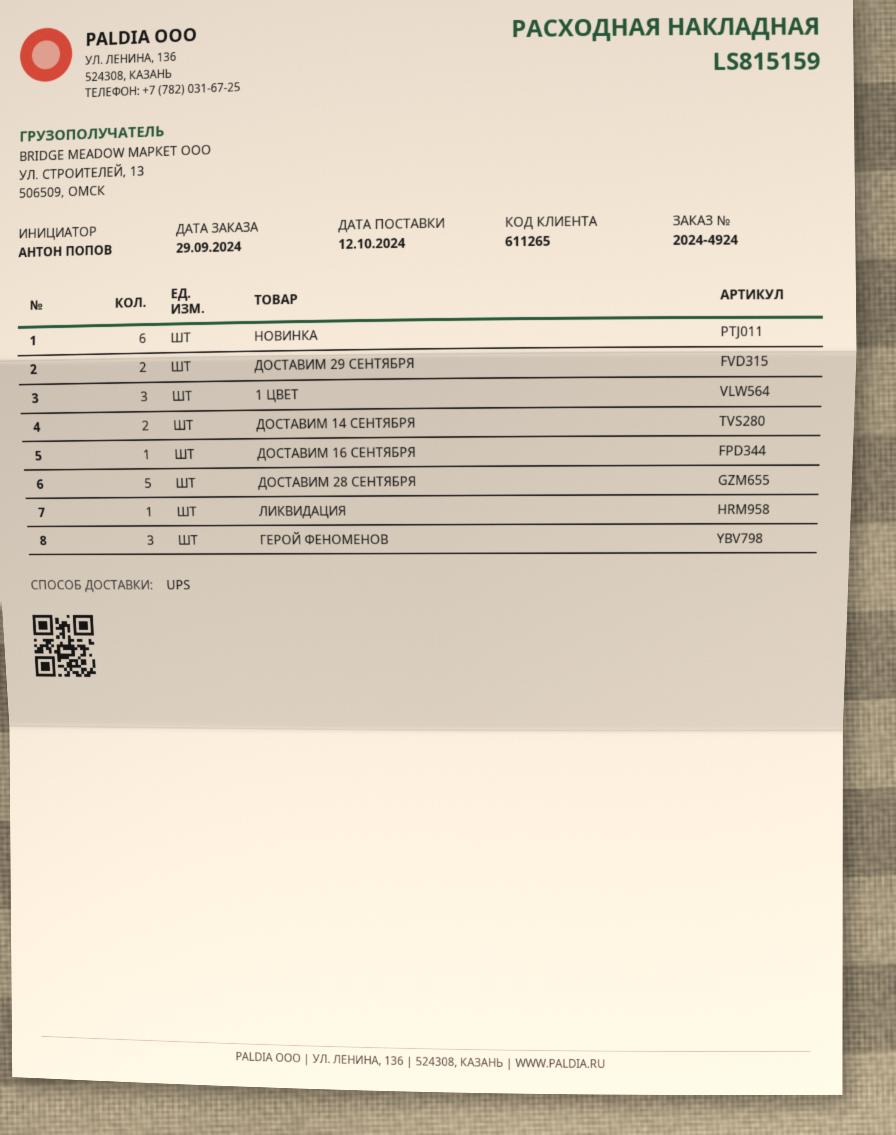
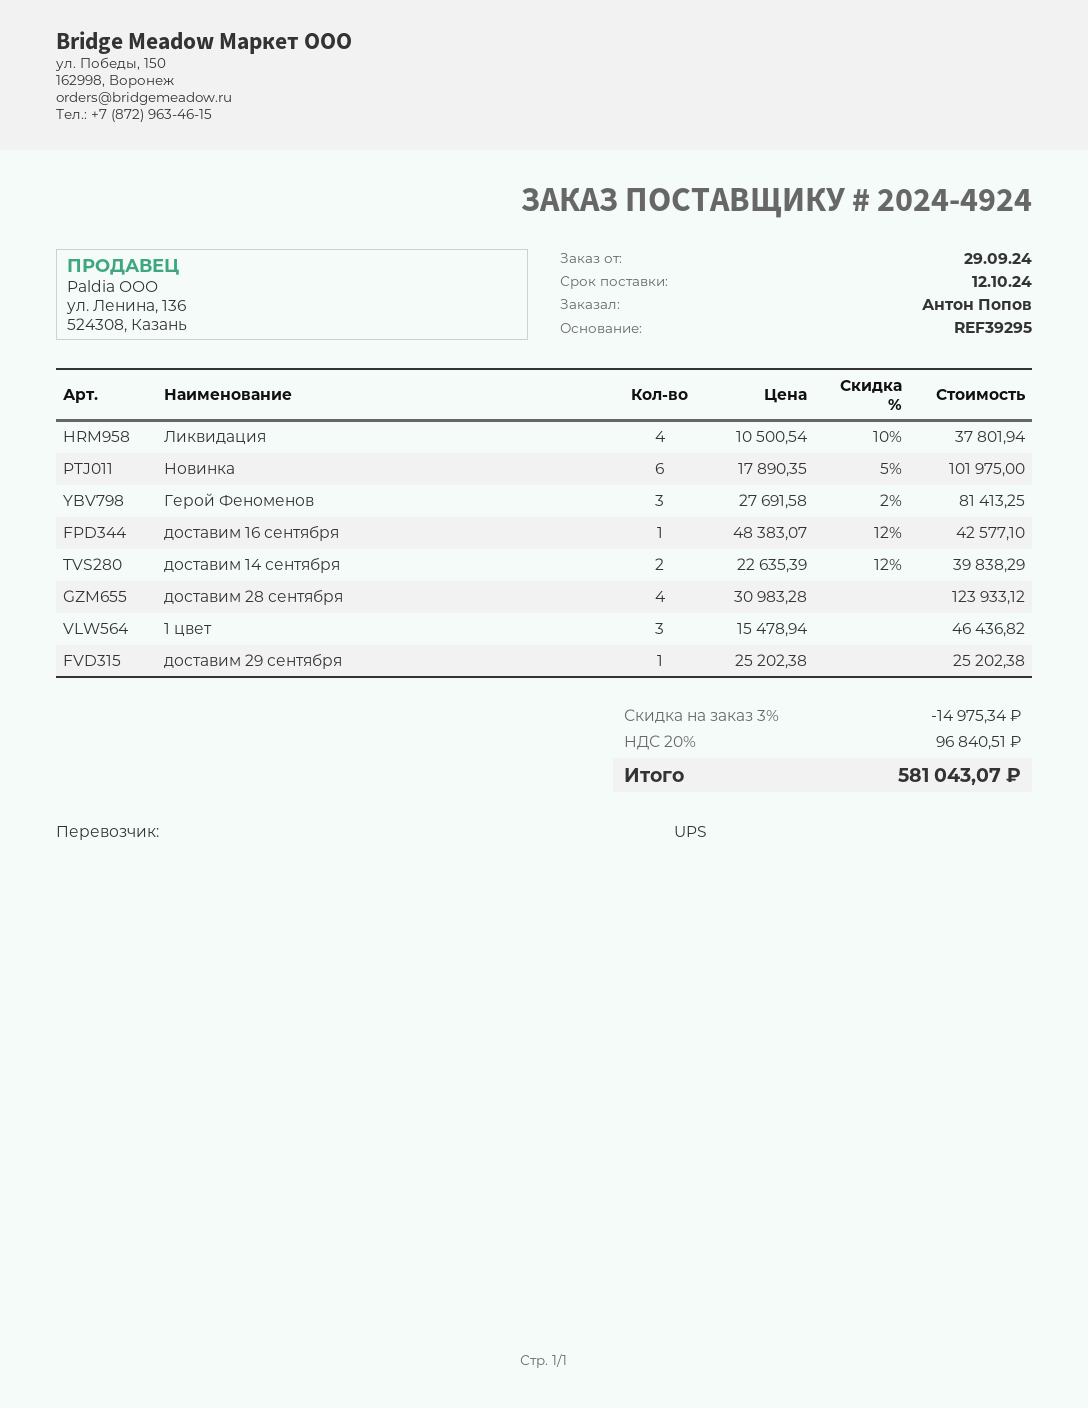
ДОСТАВИМ 29 СЕНТЯБРЯ: 2 -> 1
ДОСТАВИМ 28 СЕНТЯБРЯ: 5 -> 4
ЛИКВИДАЦИЯ: 1 -> 4

